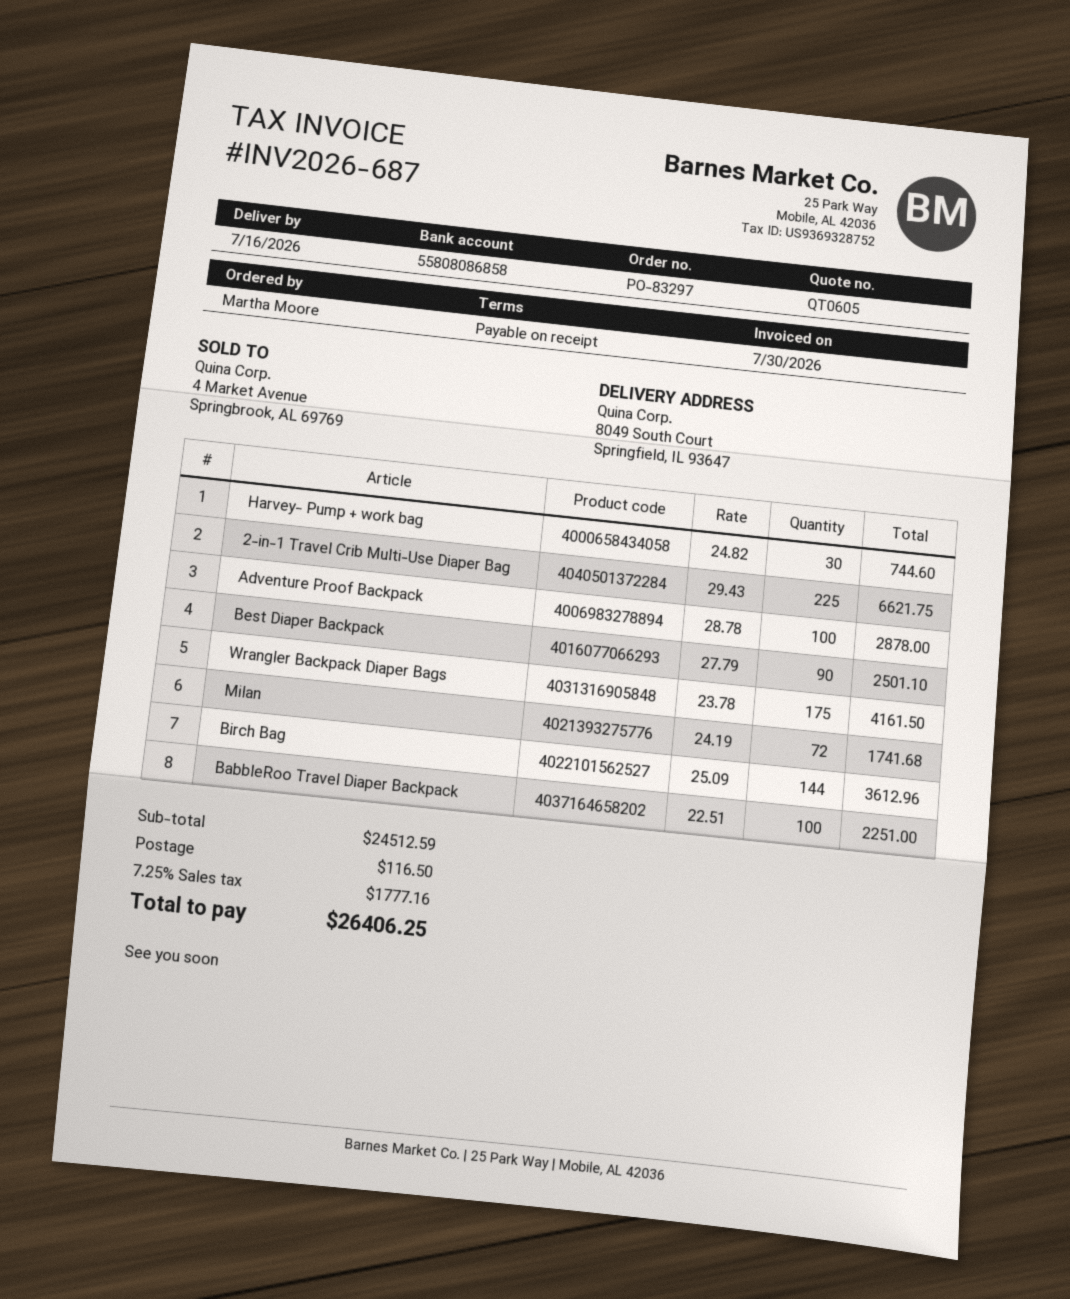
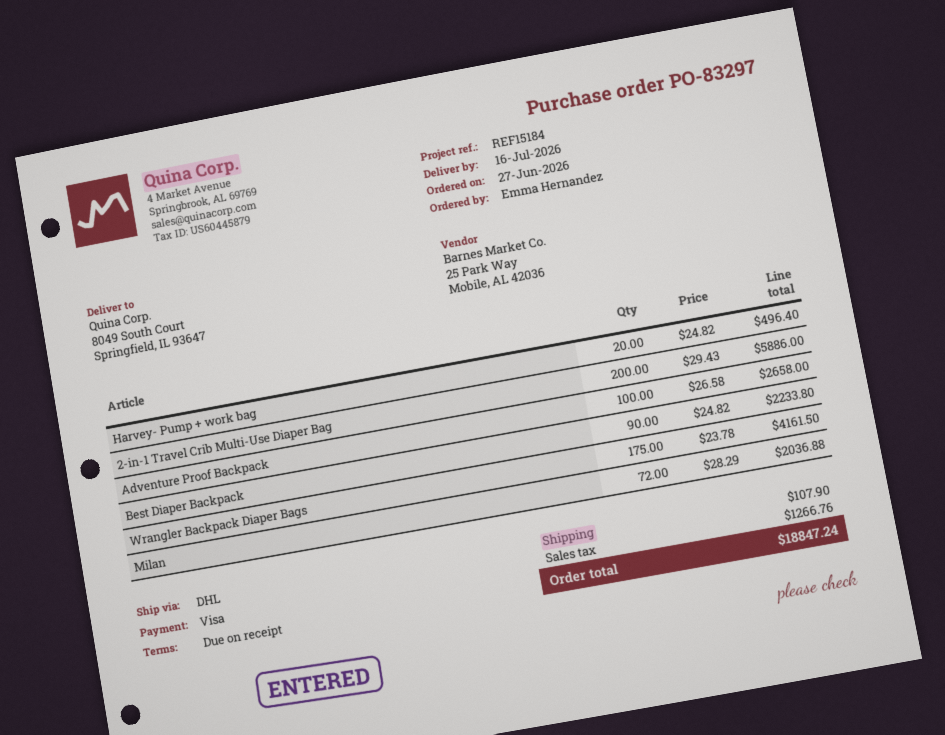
ordered by: Martha Moore -> Emma Hernandez
Harvey- Pump + work bag: 30 x 24.82 = 744.60 -> 20 x 24.82 = 496.40
2-in-1 Travel Crib Multi-Use Diaper Bag: 225 x 29.43 = 6621.75 -> 200 x 29.43 = 5886.00
Adventure Proof Backpack: 100 x 28.78 = 2878.00 -> 100 x 26.58 = 2658.00
Best Diaper Backpack: 90 x 27.79 = 2501.10 -> 90 x 24.82 = 2233.80
Milan: 72 x 24.19 = 1741.68 -> 72 x 28.29 = 2036.88
Birch Bag: 144 x 25.09 = 3612.96 -> none
BabbleRoo Travel Diaper Backpack: 100 x 22.51 = 2251.00 -> none
shipping: 116.50 -> 107.90
tax: 1777.16 -> 1266.76
total: 26406.25 -> 18847.24

